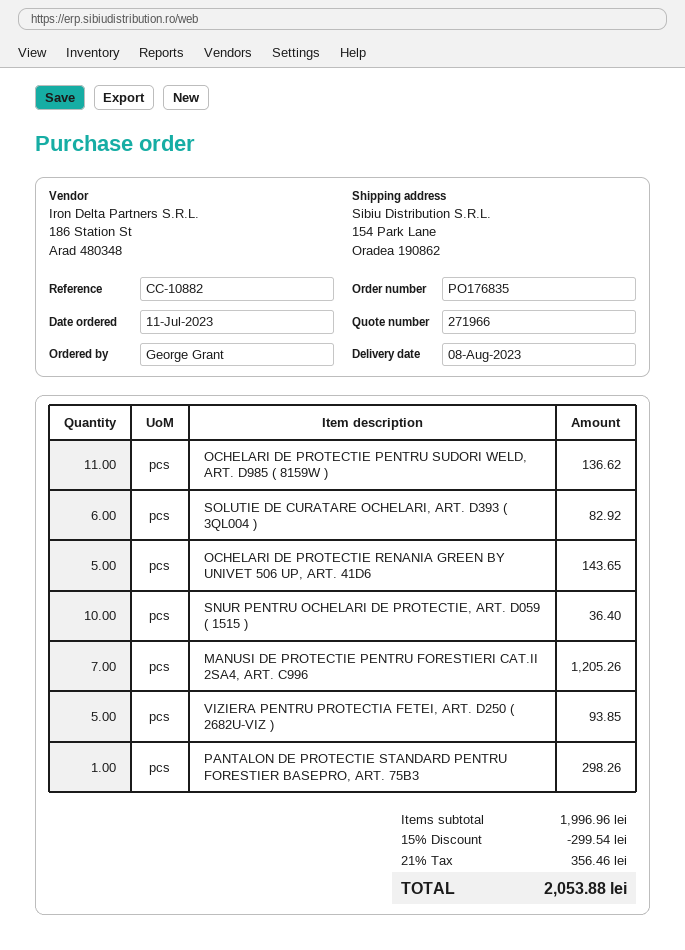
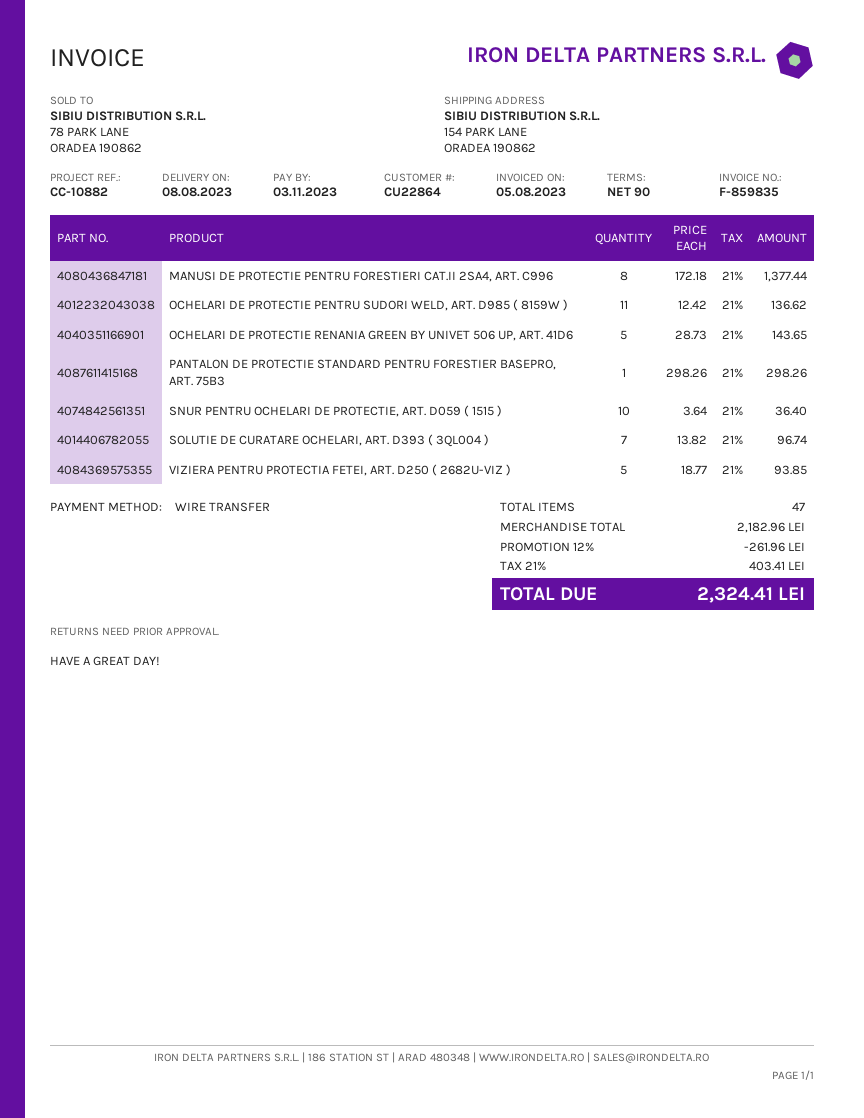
SOLUTIE DE CURATARE OCHELARI, ART. D393 ( 3QL004 ): 6 for 82.92 -> 7 for 96.74
MANUSI DE PROTECTIE PENTRU FORESTIERI CAT.II 2SA4, ART. C996: 7 for 1205.26 -> 8 for 1377.44
subtotal: 1996.96 -> 2182.96
discount: 15% = 299.54 -> 12% = 261.96
tax: 21% = 356.46 -> 21% = 403.41
total: 2053.88 -> 2324.41

